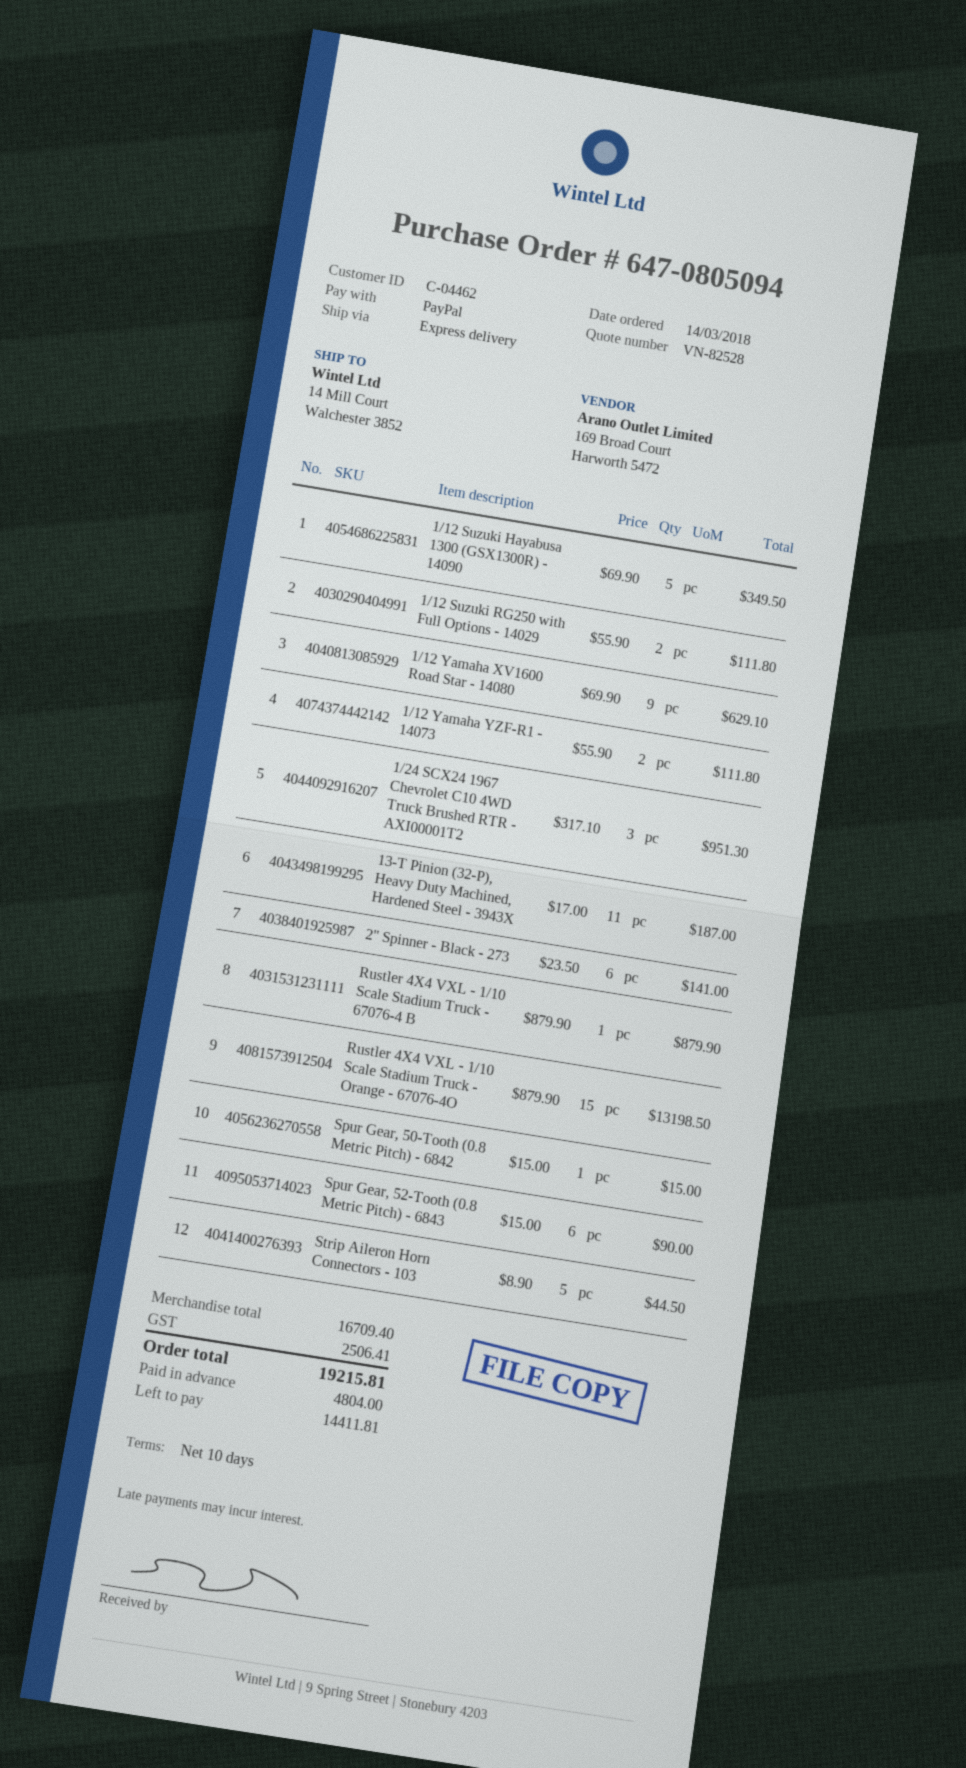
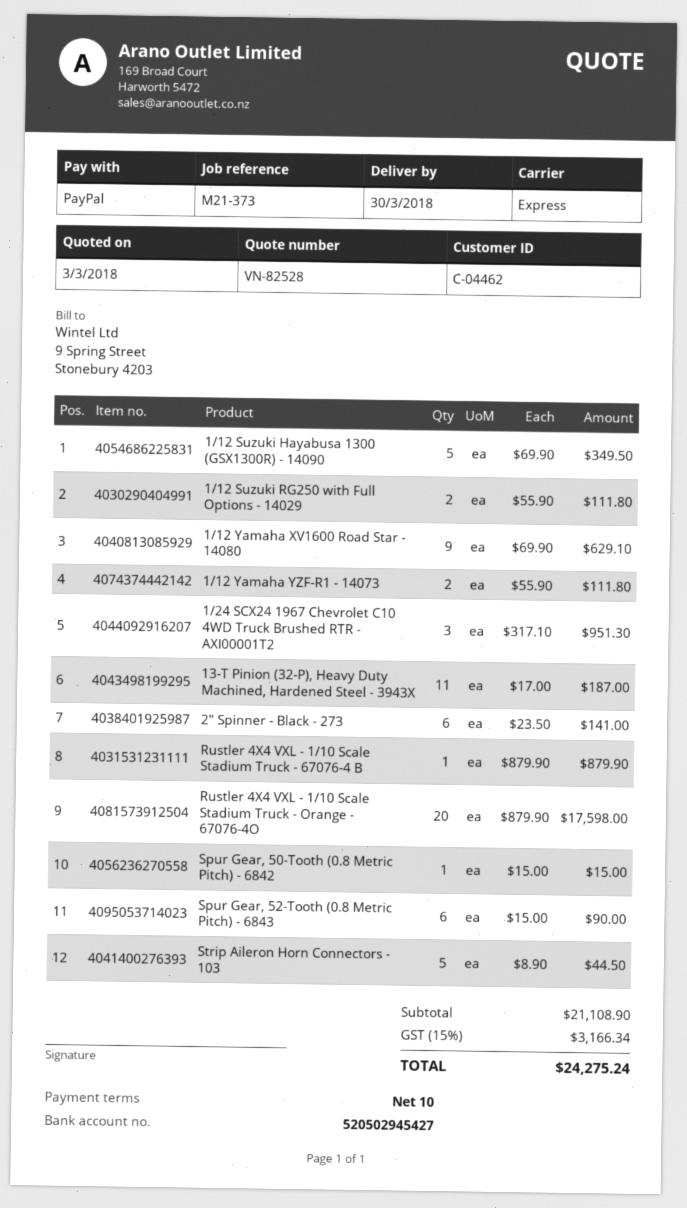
Rustler 4X4 VXL - 1/10 Scale Stadium Truck - Orange - 67076-4O: 15 x 879.90 = 13198.50 -> 20 x 879.90 = 17598.00
subtotal: 16709.40 -> 21108.90
tax: 2506.41 -> 3166.34
total: 19215.81 -> 24275.24

